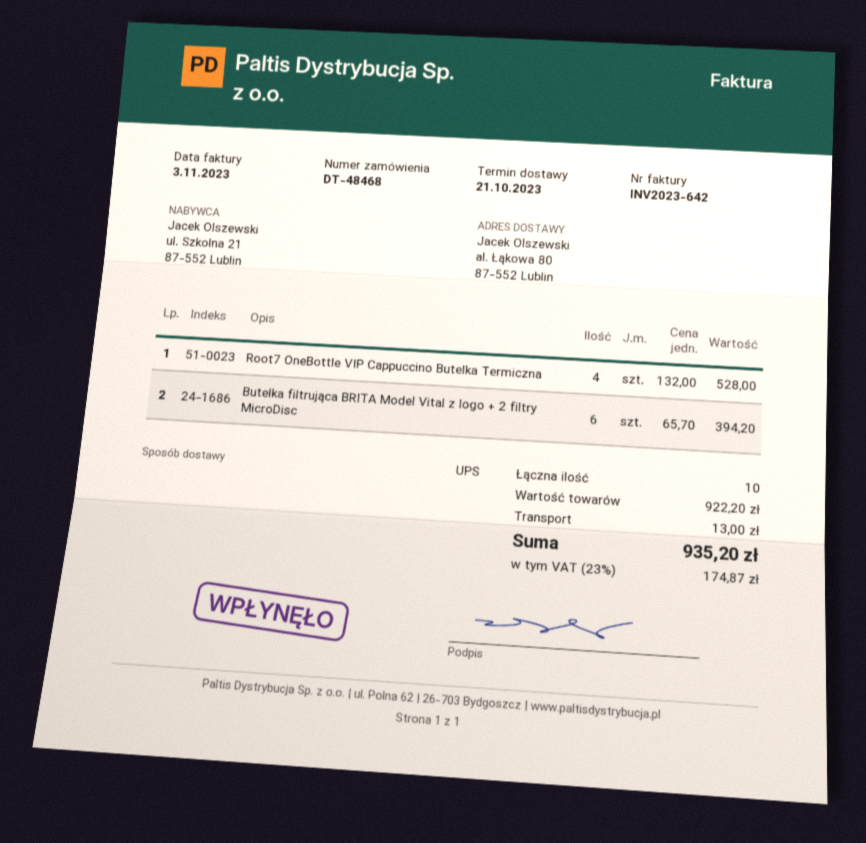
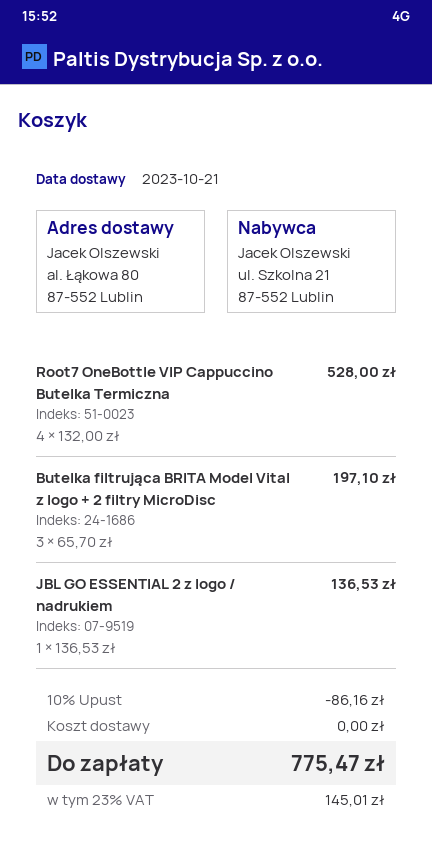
Butelka filtrująca BRITA Model Vital z logo + 2 filtry MicroDisc: 6 x 65.70 = 394.20 -> 3 x 65.70 = 197.10
JBL GO ESSENTIAL 2 z logo / nadrukiem: none -> 1 x 136.53 = 136.53
discount: none -> 10% = 86.16
shipping: 13.00 -> 0.00
tax: 23% = 174.87 -> 23% = 145.01
total: 935.20 -> 775.47

